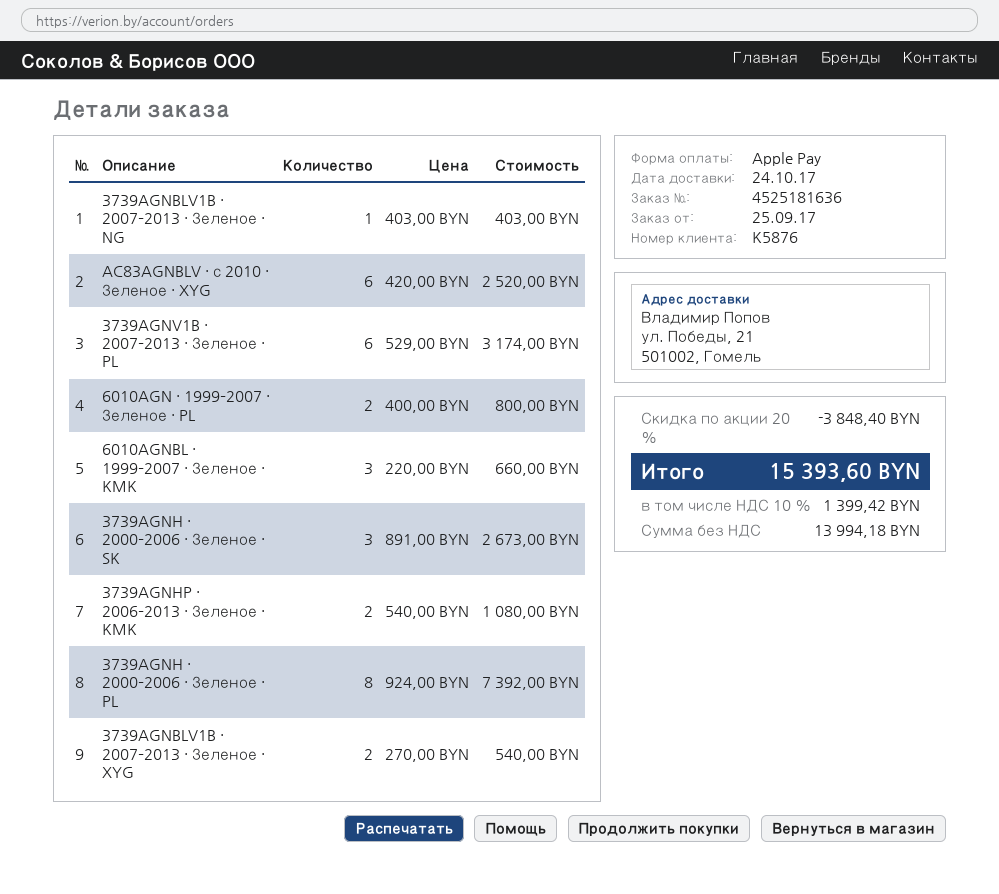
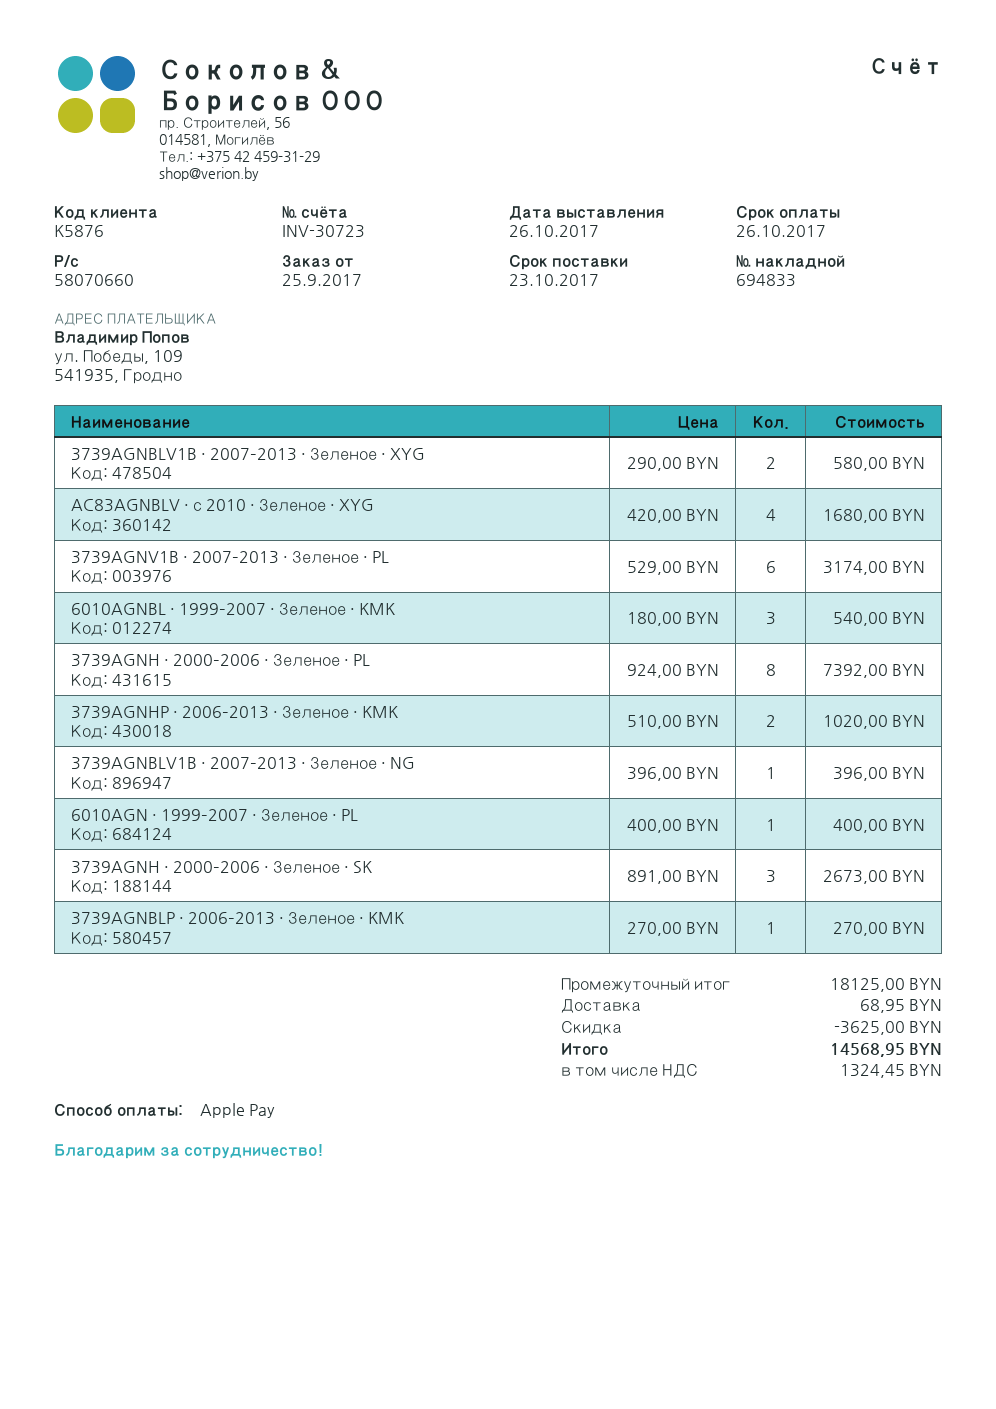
delivery date: 2017-10-24 -> 2017-10-23
3739AGNBLV1B · 2007–2013 · Зеленое · NG: 1 x 403.00 = 403.00 -> 1 x 396.00 = 396.00
AC83AGNBLV · с 2010 · Зеленое · XYG: 6 x 420.00 = 2520.00 -> 4 x 420.00 = 1680.00
6010AGN · 1999–2007 · Зеленое · PL: 2 x 400.00 = 800.00 -> 1 x 400.00 = 400.00
6010AGNBL · 1999–2007 · Зеленое · KMK: 3 x 220.00 = 660.00 -> 3 x 180.00 = 540.00
3739AGNHP · 2006–2013 · Зеленое · KMK: 2 x 540.00 = 1080.00 -> 2 x 510.00 = 1020.00
3739AGNBLV1B · 2007–2013 · Зеленое · XYG: 2 x 270.00 = 540.00 -> 2 x 290.00 = 580.00
3739AGNBLP · 2006–2013 · Зеленое · KMK: none -> 1 x 270.00 = 270.00
discount: 3848.40 -> 3625.00
shipping: none -> 68.95
tax: 1399.42 -> 1324.45
total: 15393.60 -> 14568.95

